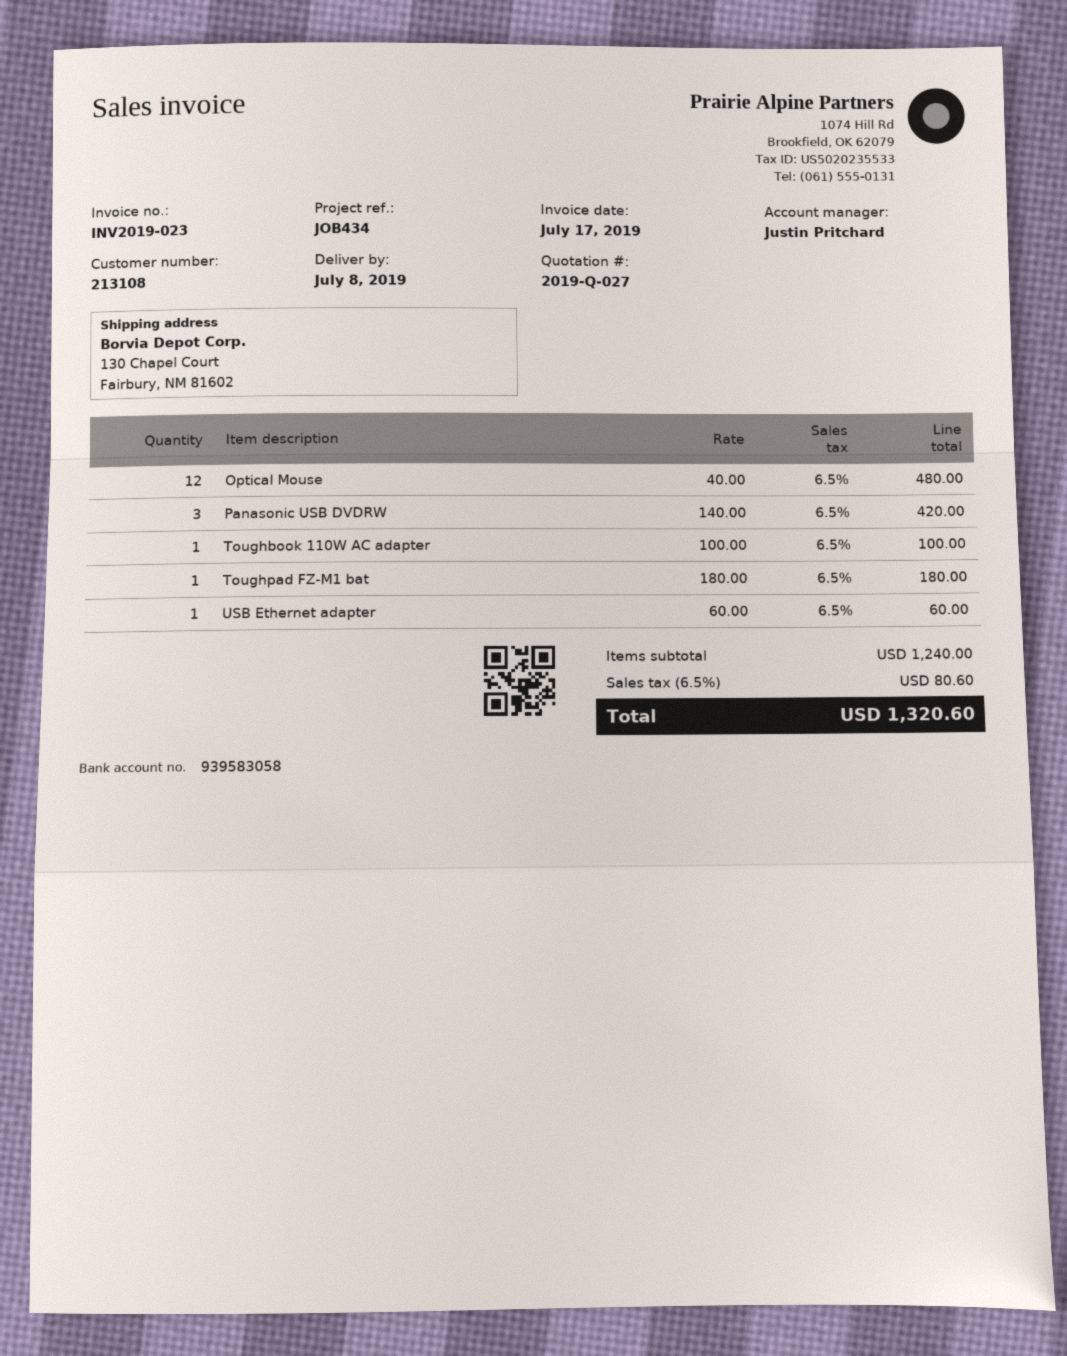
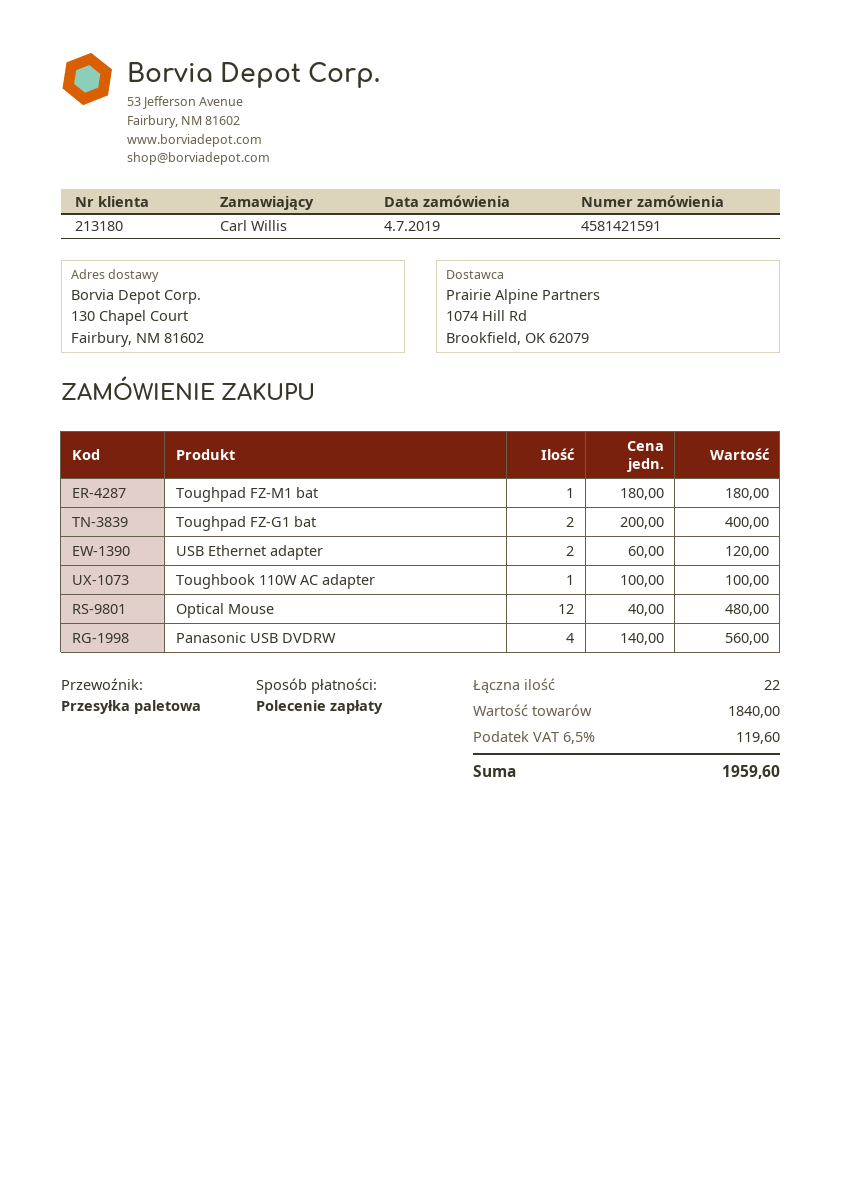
customer number: 213108 -> 213180
Panasonic USB DVDRW: 3 x 140.00 = 420.00 -> 4 x 140.00 = 560.00
USB Ethernet adapter: 1 x 60.00 = 60.00 -> 2 x 60.00 = 120.00
Toughpad FZ-G1 bat: none -> 2 x 200.00 = 400.00
subtotal: 1240.00 -> 1840.00
tax: 6.5% = 80.60 -> 6.5% = 119.60
total: 1320.60 -> 1959.60

